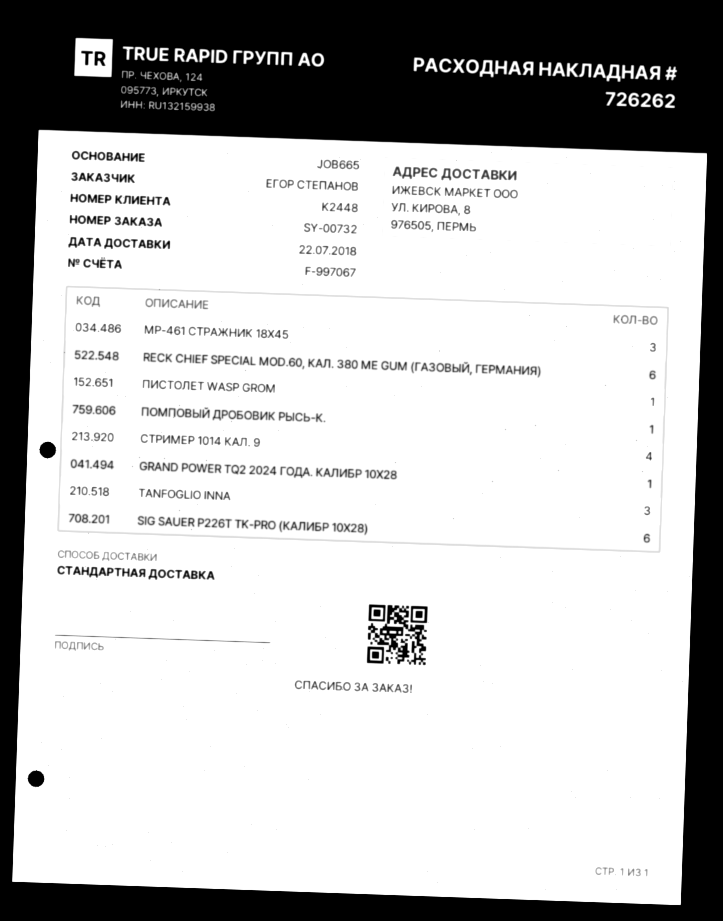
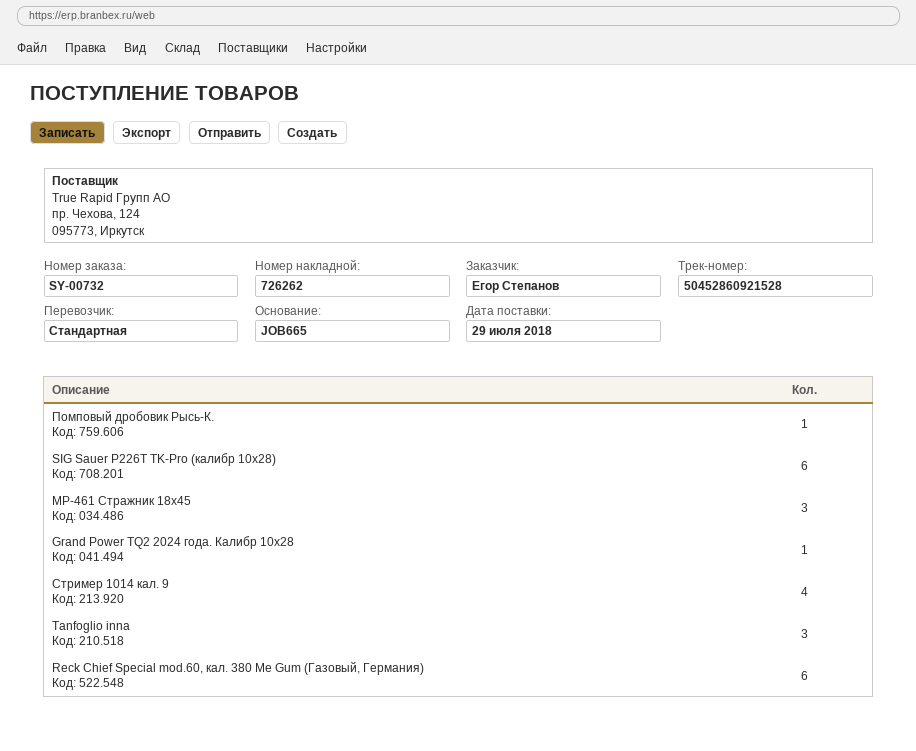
delivery date: 2018-07-22 -> 2018-07-29
ПИСТОЛЕТ WASP GROM: 1 -> none

